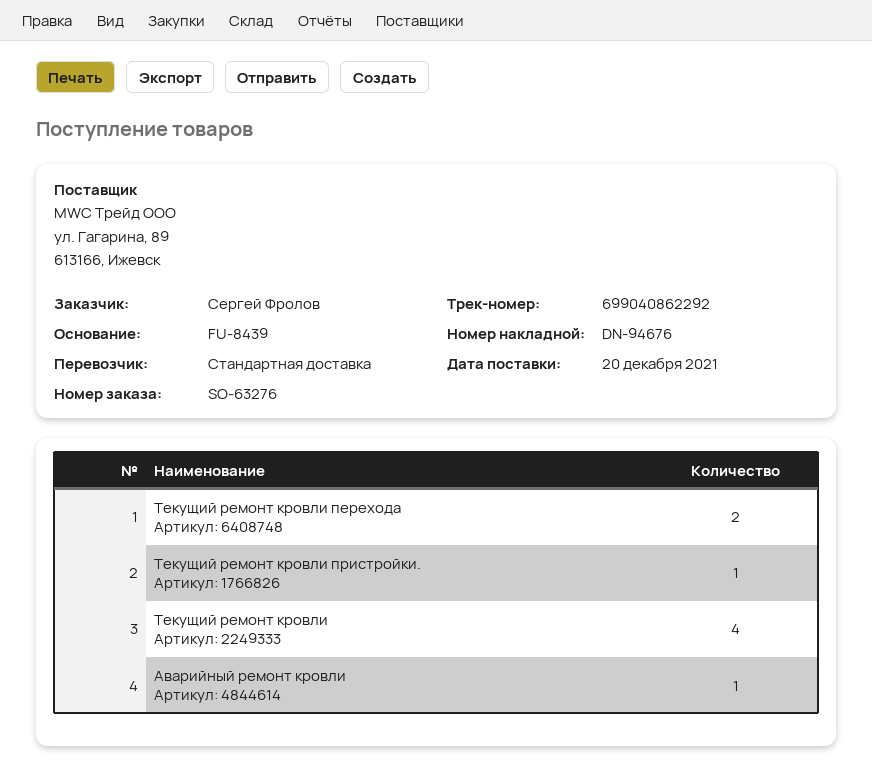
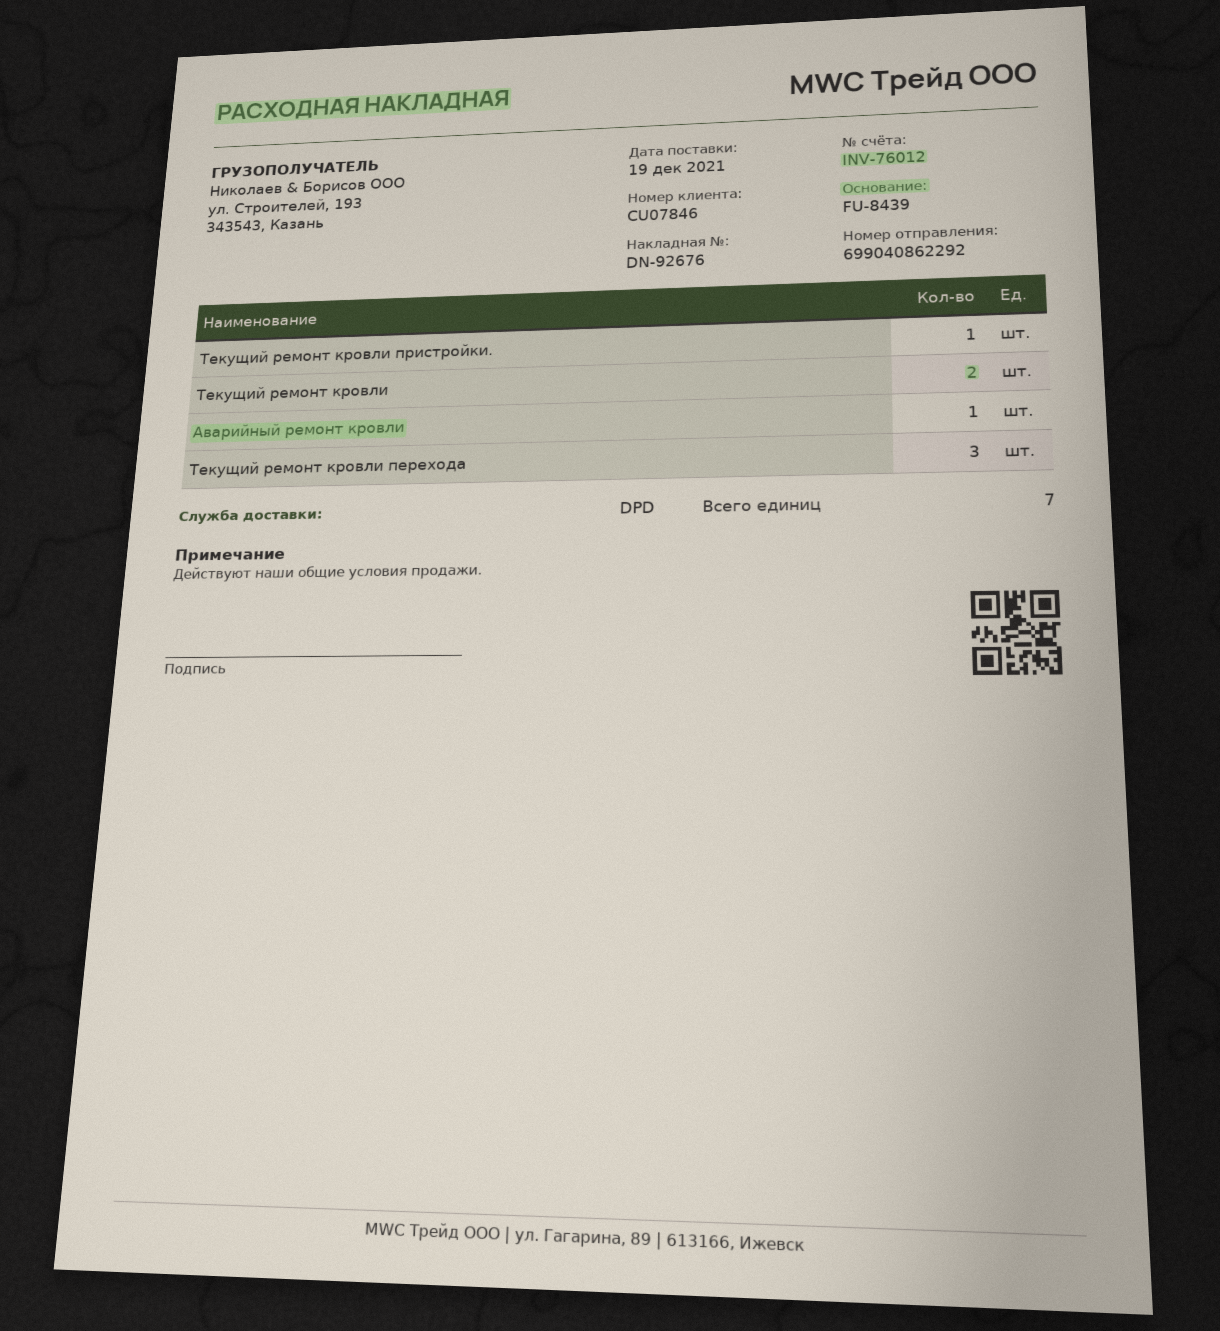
delivery note number: DN-94676 -> DN-92676
delivery date: 2021-12-20 -> 2021-12-19
shipping method: standard -> DPD
Текущий ремонт кровли перехода: 2 -> 3
Текущий ремонт кровли: 4 -> 2

